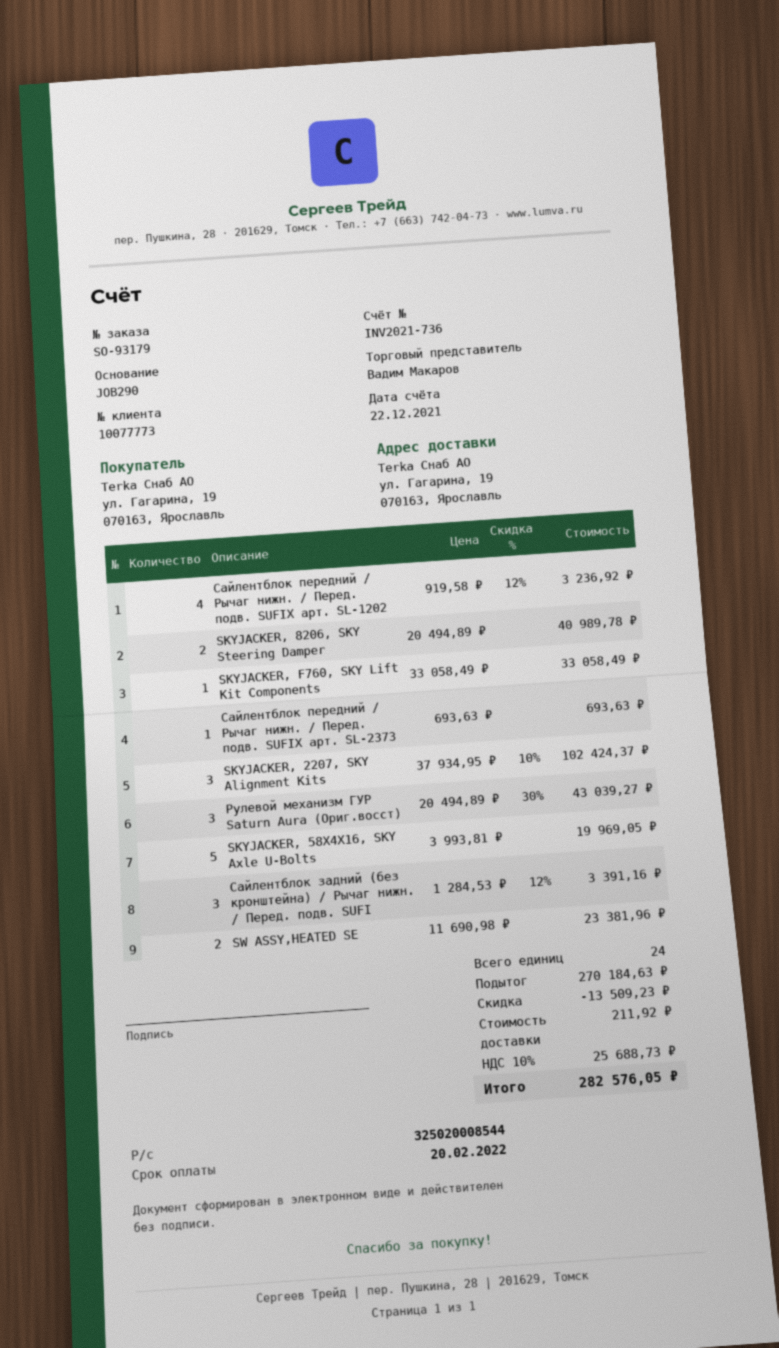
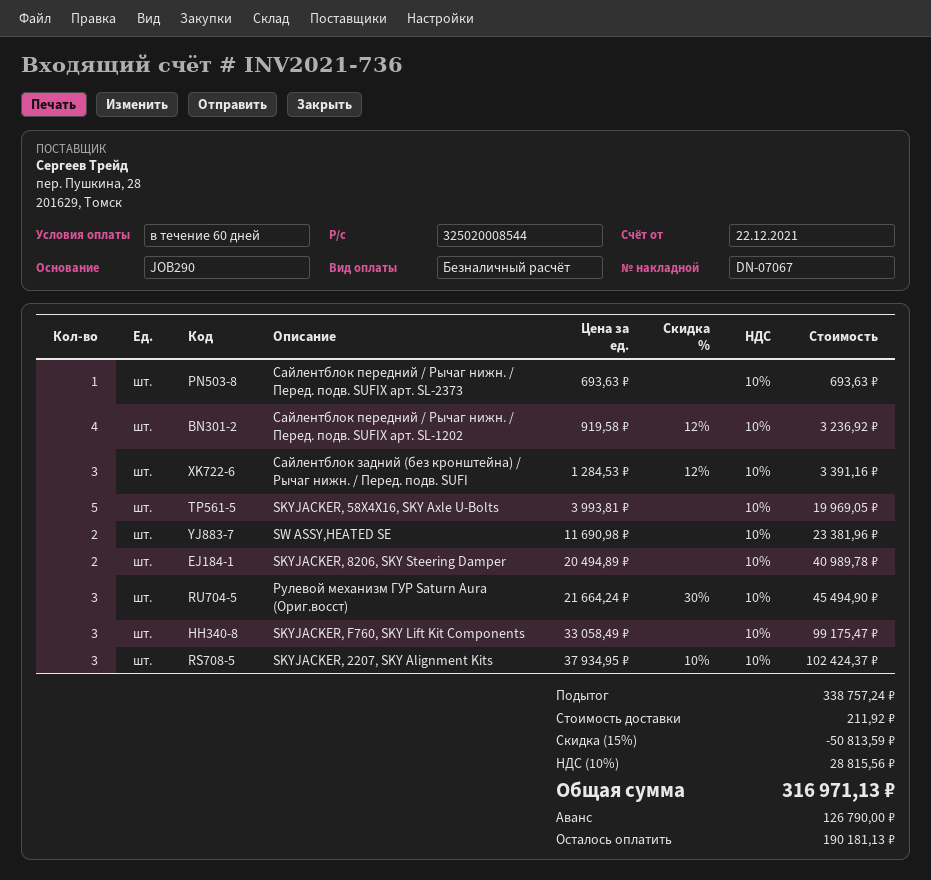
SKYJACKER, F760, SKY Lift Kit Components: 1 x 33058.49 = 33058.49 -> 3 x 33058.49 = 99175.47
Рулевой механизм ГУР Saturn Aura (Ориг.восст): 3 x 20494.89 - 30% = 43039.27 -> 3 x 21664.24 - 30% = 45494.90
subtotal: 270184.63 -> 338757.24
discount: 13509.23 -> 50813.59
tax: 10% = 25688.73 -> 10% = 28815.56
total: 282576.05 -> 316971.13

